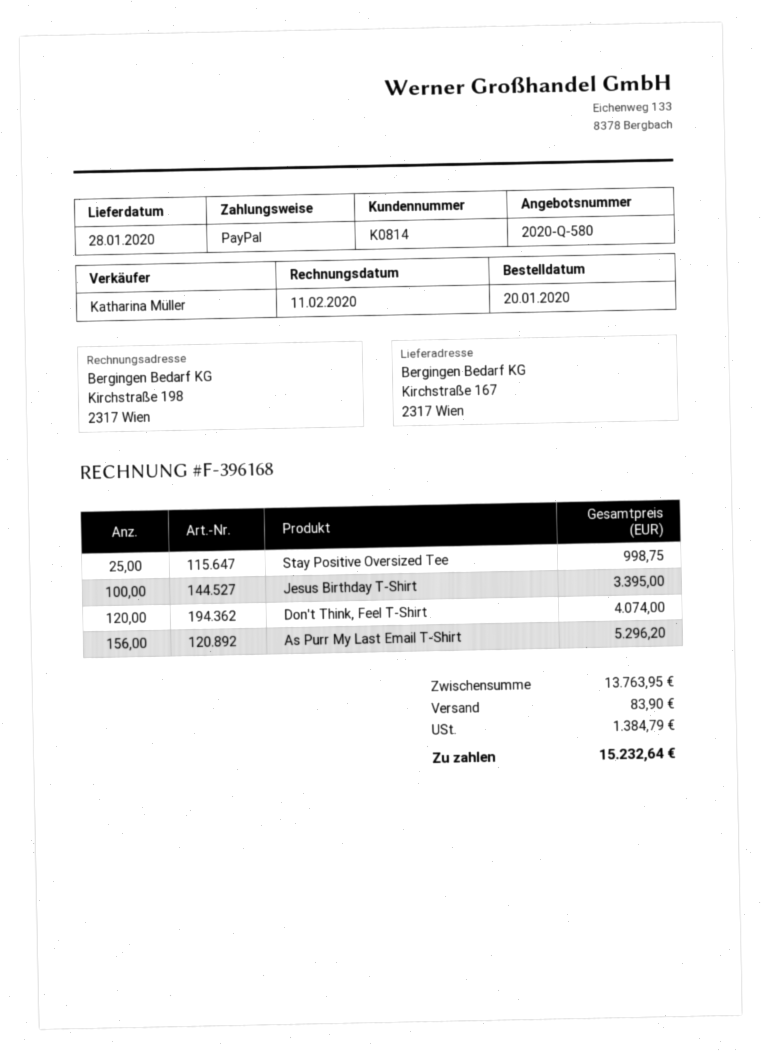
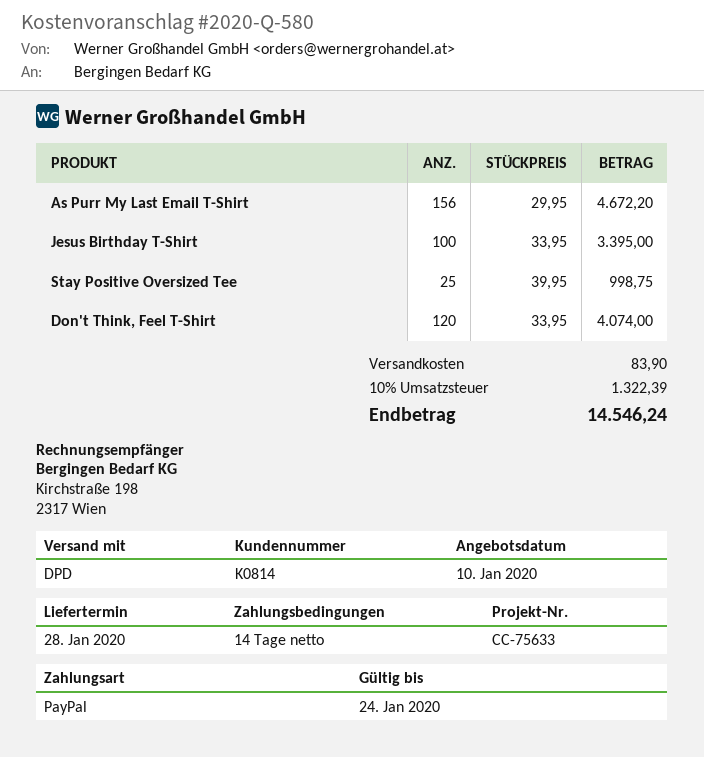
As Purr My Last Email T-Shirt: 156 for 5296.20 -> 156 for 4672.20
tax: 1384.79 -> 1322.39
total: 15232.64 -> 14546.24

